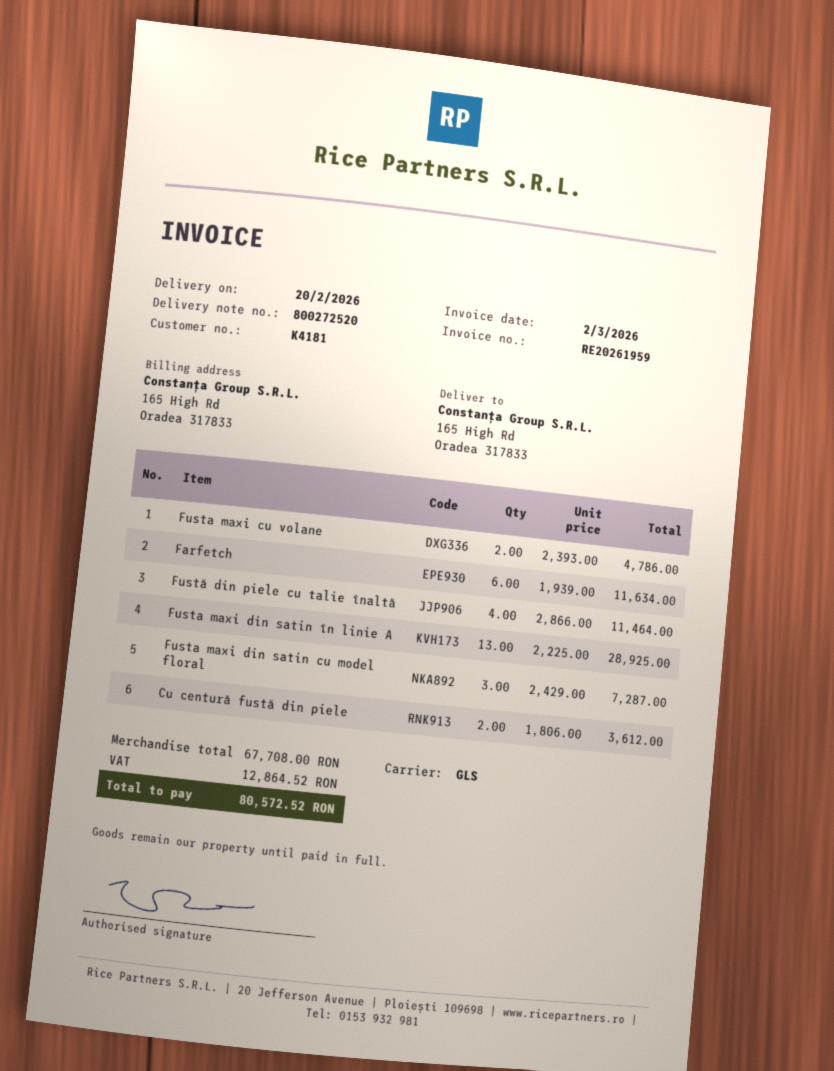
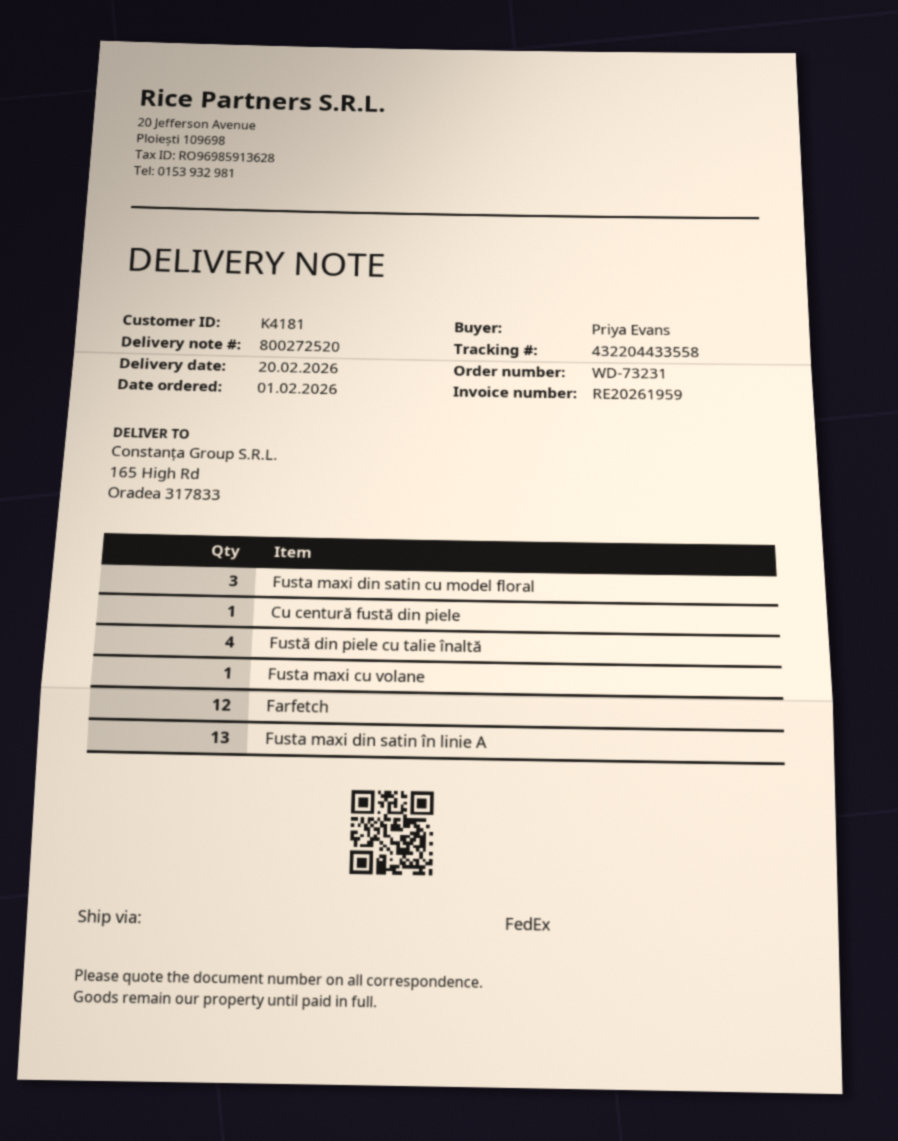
shipping method: GLS -> FedEx
Fusta maxi cu volane: 2 -> 1
Farfetch: 6 -> 12
Cu centură fustă din piele: 2 -> 1

